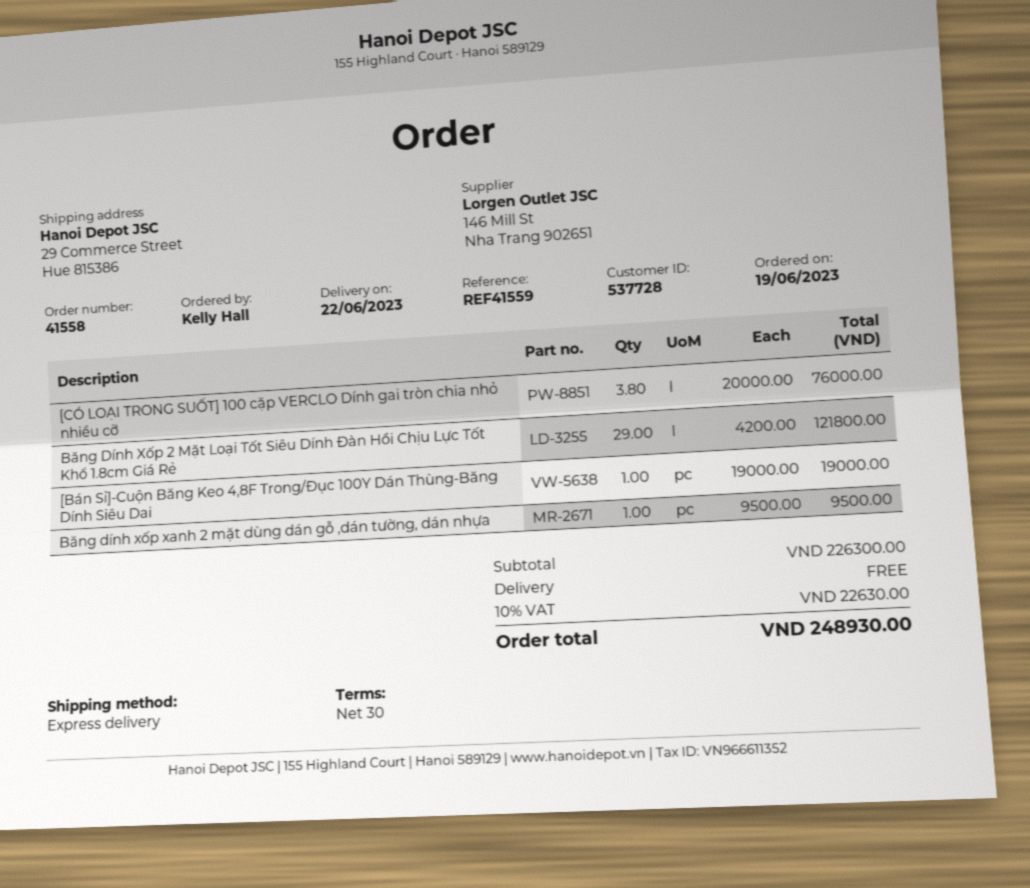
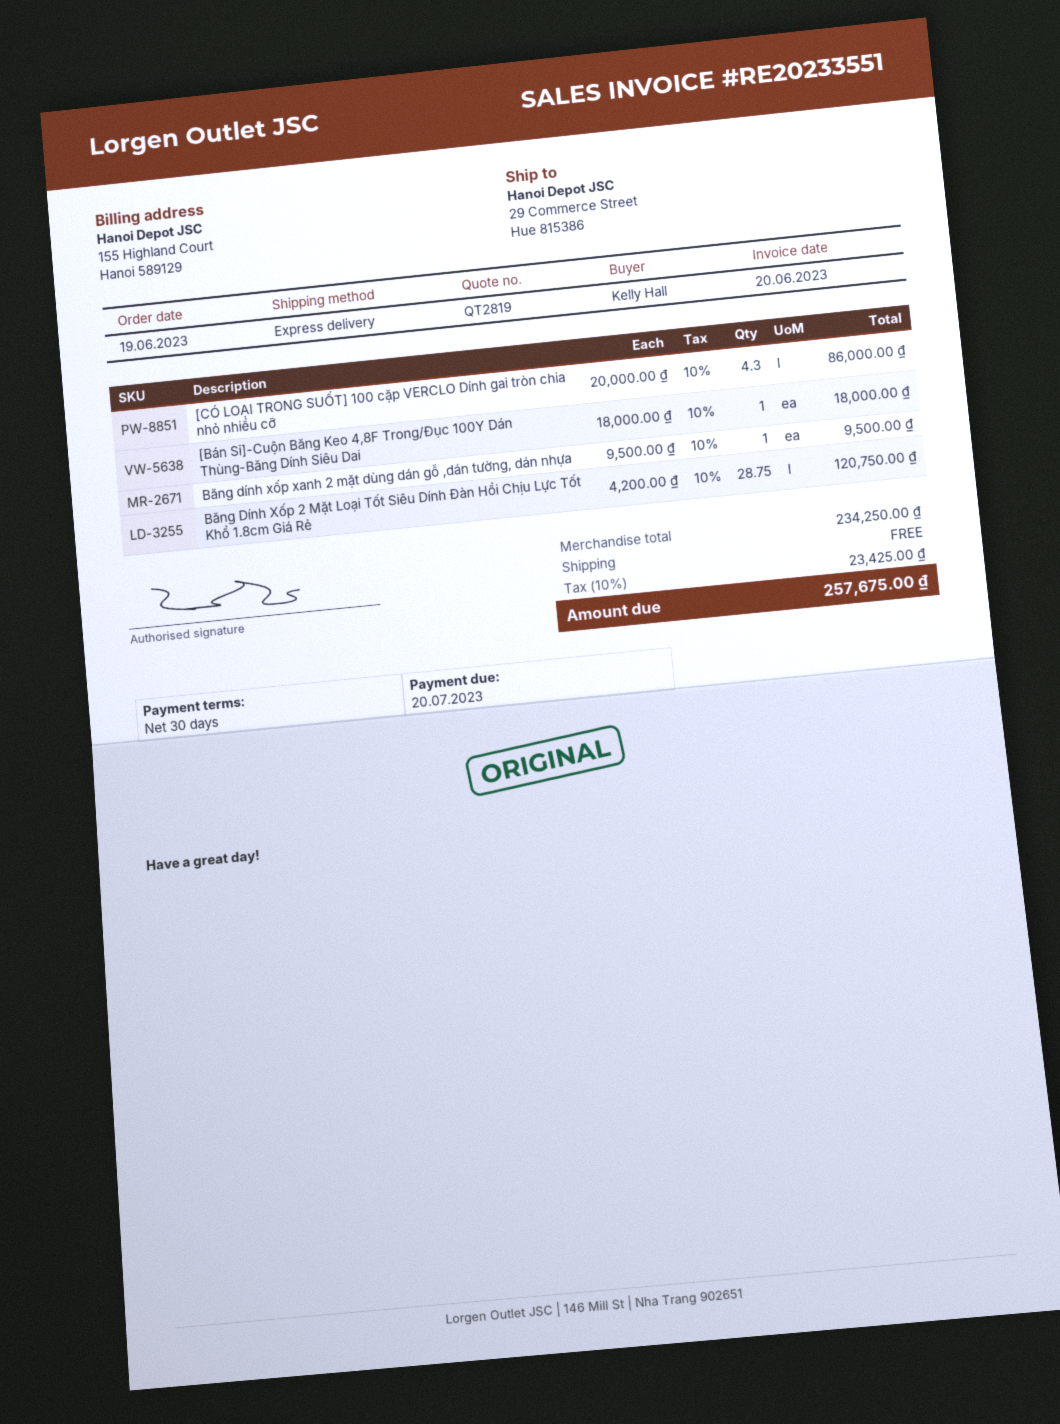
[CÓ LOẠI TRONG SUỐT] 100 cặp VERCLO Dính gai tròn chia nhỏ nhiều cỡ: 3.8 x 20000.00 = 76000.00 -> 4.3 x 20000.00 = 86000.00
Băng Dính Xốp 2 Mặt Loại Tốt Siêu Dính Đàn Hồi Chịu Lực Tốt Khổ 1.8cm Giá Rẻ: 29 x 4200.00 = 121800.00 -> 28.75 x 4200.00 = 120750.00
[Bán Sỉ]-Cuộn Băng Keo 4,8F Trong/Đục 100Y Dán Thùng-Băng Dính Siêu Dai: 1 x 19000.00 = 19000.00 -> 1 x 18000.00 = 18000.00
subtotal: 226300.00 -> 234250.00
tax: 10% = 22630.00 -> 10% = 23425.00
total: 248930.00 -> 257675.00

